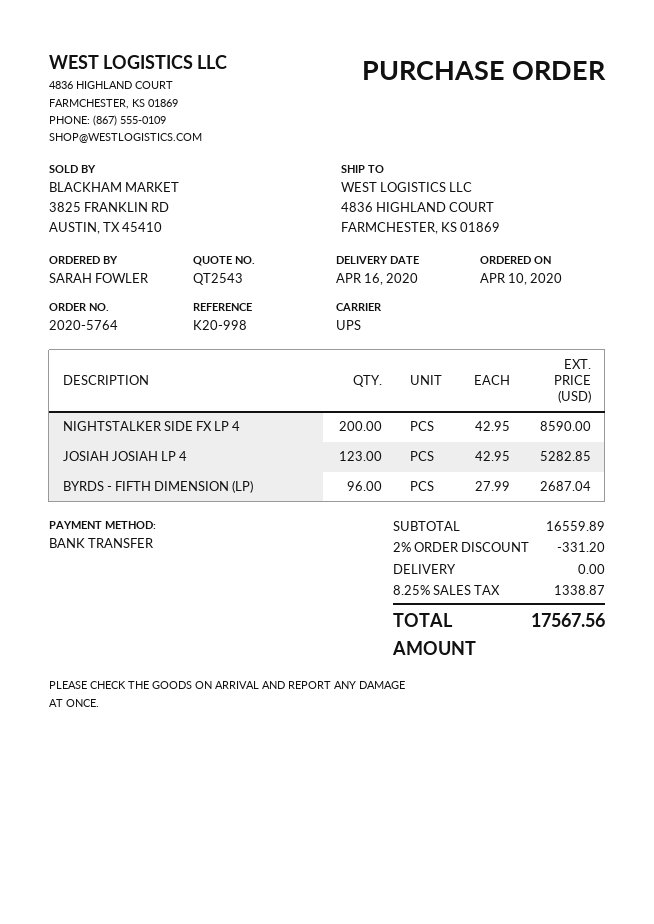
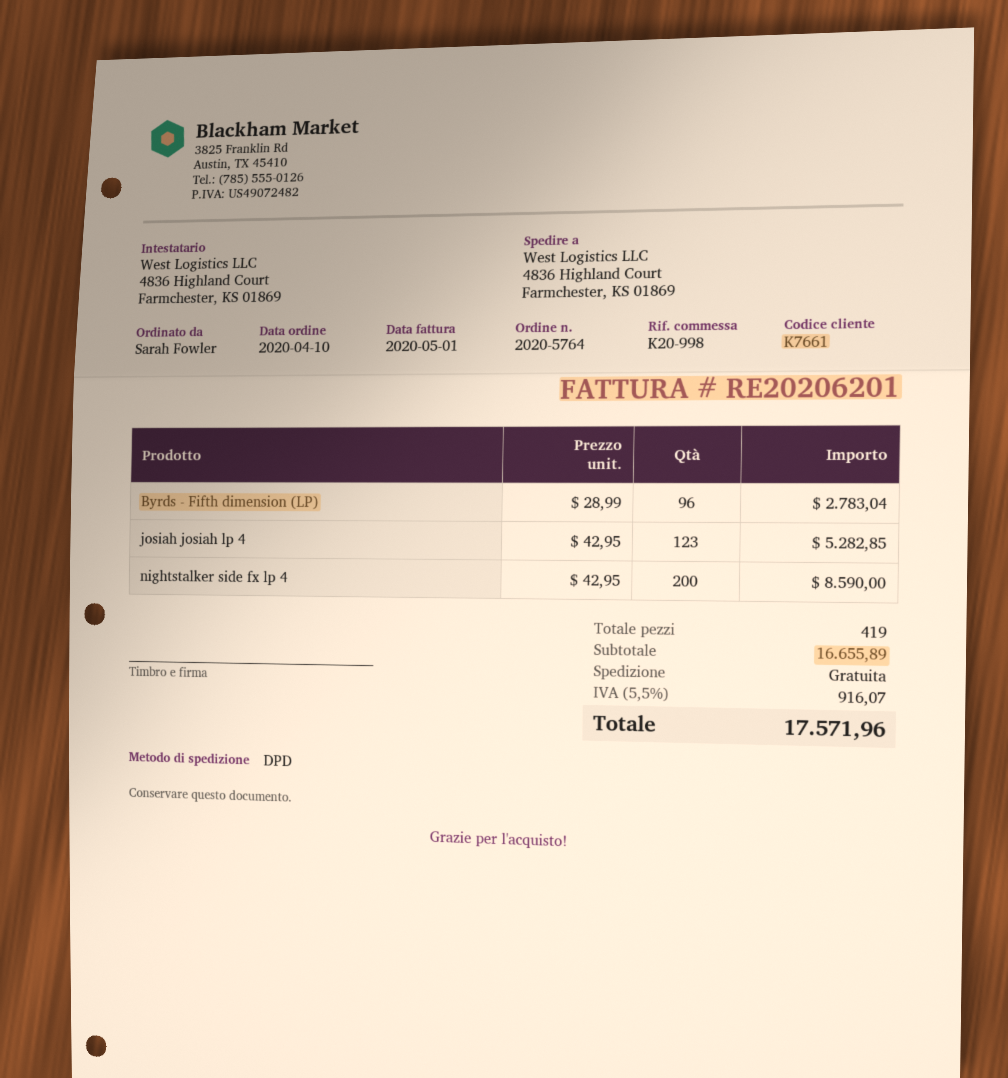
shipping method: UPS -> DPD
BYRDS - FIFTH DIMENSION (LP): 96 x 27.99 = 2687.04 -> 96 x 28.99 = 2783.04
subtotal: 16559.89 -> 16655.89
discount: 2% = 331.20 -> none
tax: 8.25% = 1338.87 -> 5.5% = 916.07
total: 17567.56 -> 17571.96

